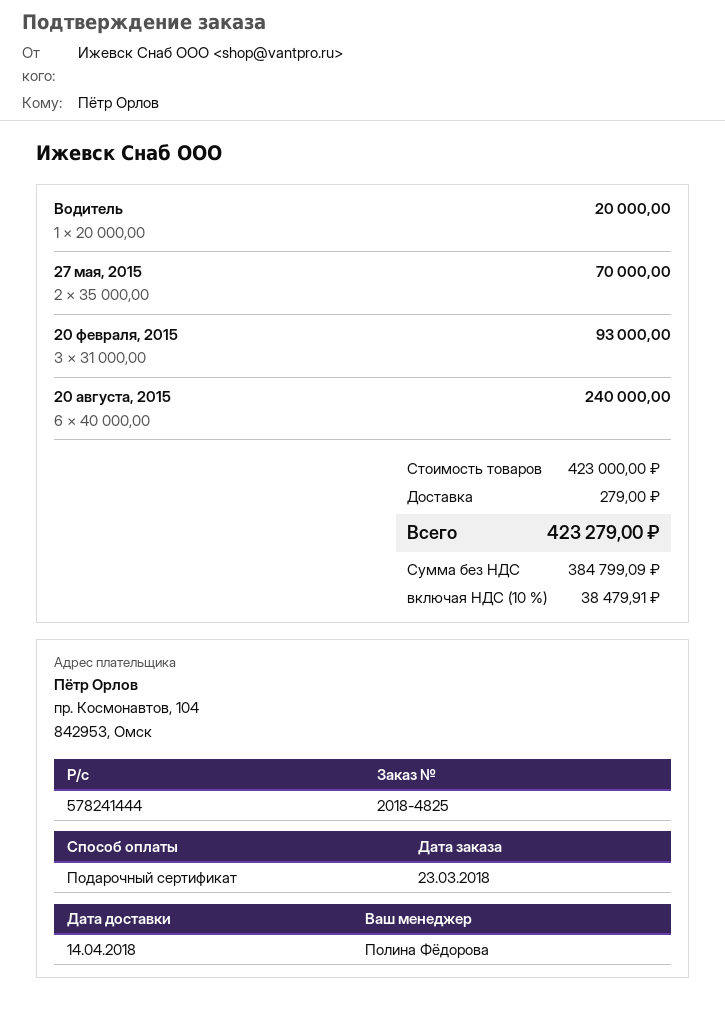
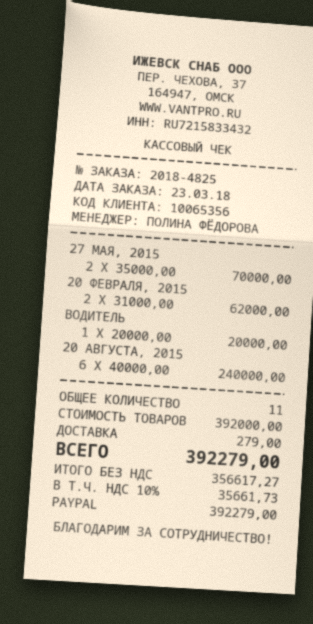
payment method: gift card -> PayPal
20 февраля, 2015: 3 x 31000.00 = 93000.00 -> 2 x 31000.00 = 62000.00
subtotal: 423000.00 -> 392000.00
net: 384799.09 -> 356617.27
tax: 10% = 38479.91 -> 10% = 35661.73
total: 423279.00 -> 392279.00

